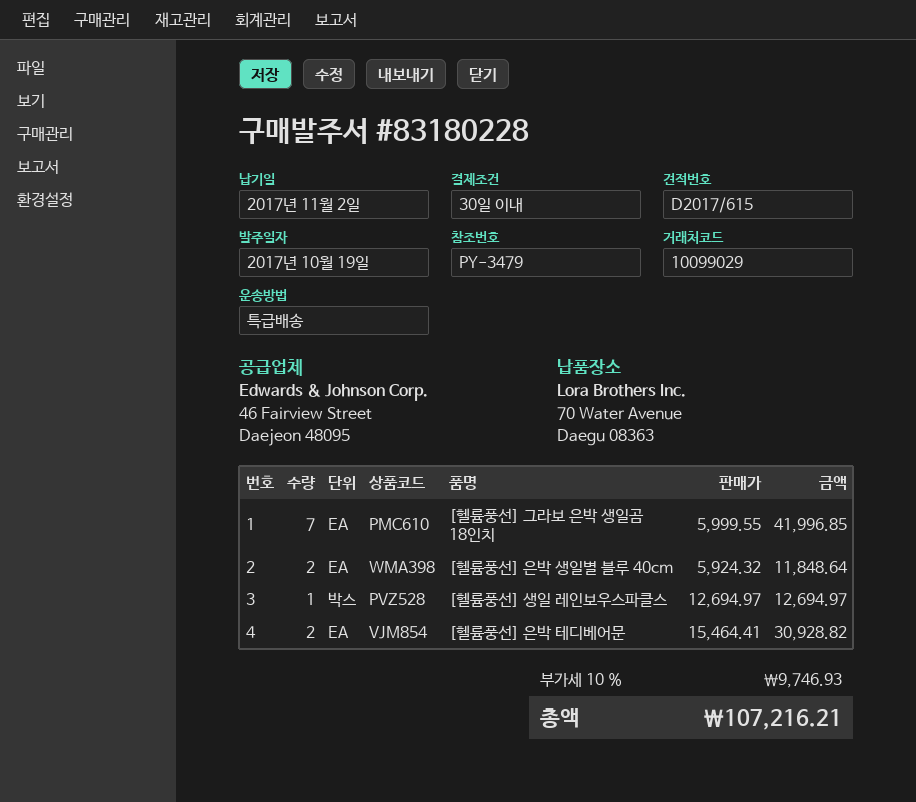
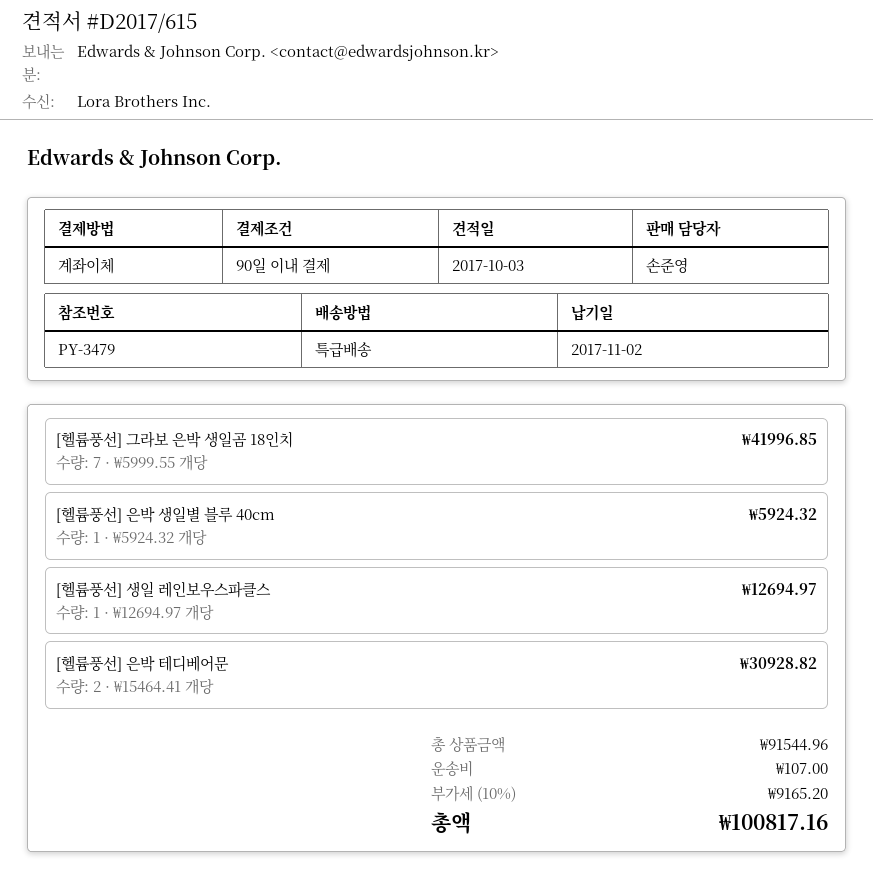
payment terms: 30 days -> 90 days
[헬륨풍선] 은박 생일별 블루 40cm: 2 x 5924.32 = 11848.64 -> 1 x 5924.32 = 5924.32
shipping: none -> 107.00
tax: 10% = 9746.93 -> 10% = 9165.20
total: 107216.21 -> 100817.16

